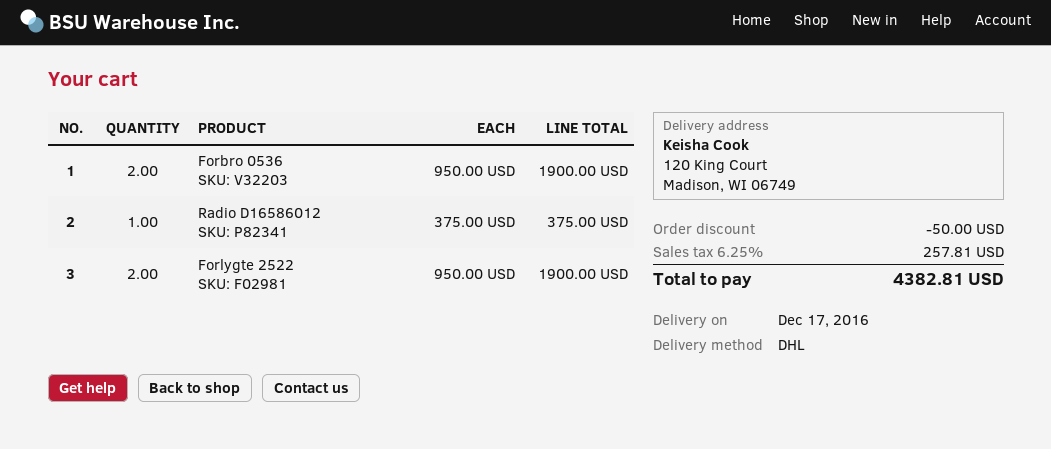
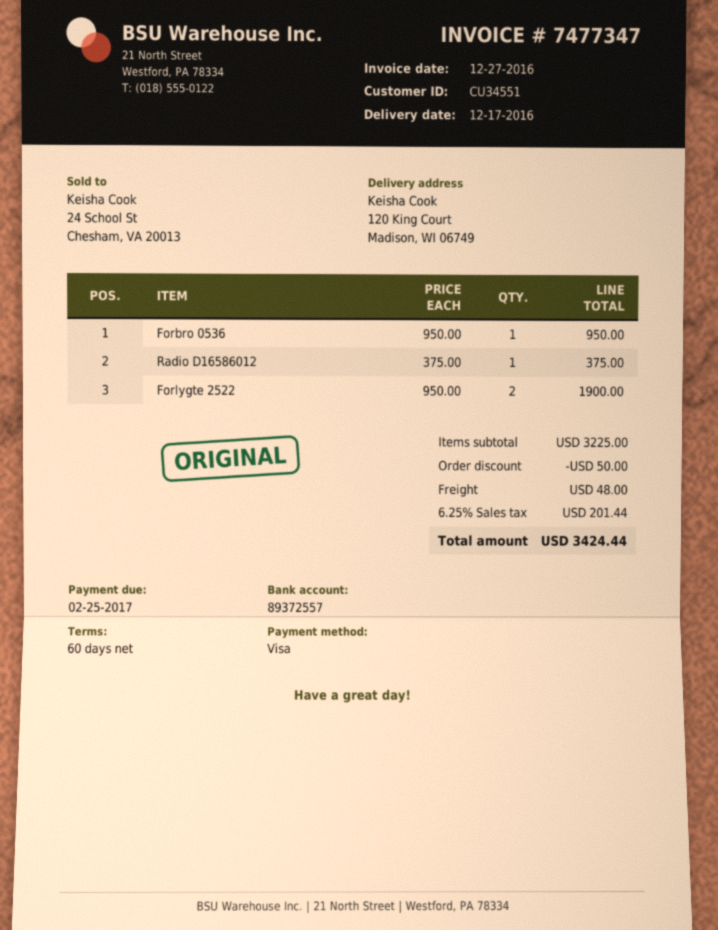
Forbro 0536: 2 x 950.00 = 1900.00 -> 1 x 950.00 = 950.00
shipping: none -> 48.00
tax: 6.25% = 257.81 -> 6.25% = 201.44
total: 4382.81 -> 3424.44

